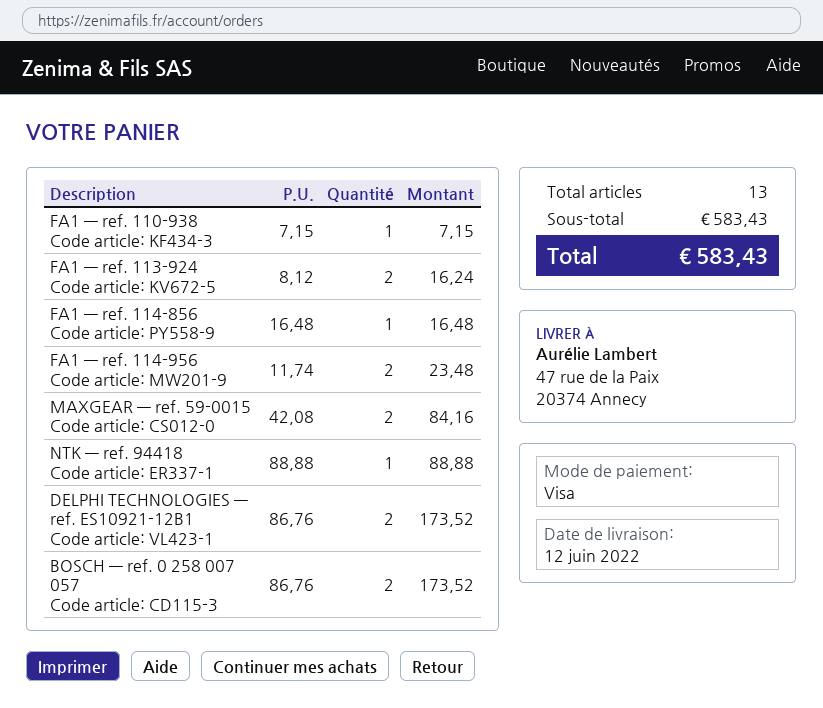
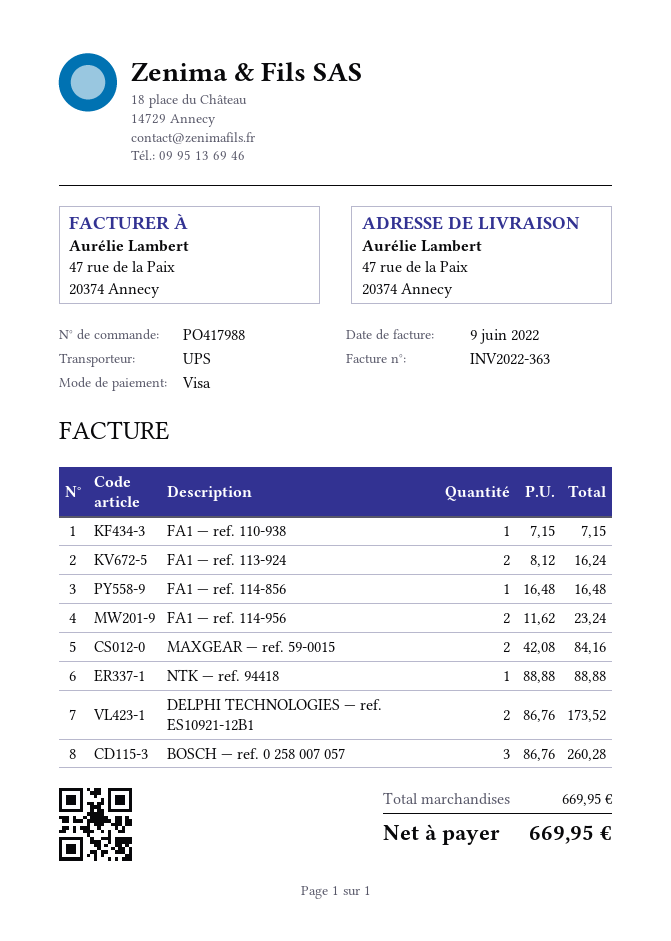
FA1 — ref. 114-956: 2 x 11.74 = 23.48 -> 2 x 11.62 = 23.24
BOSCH — ref. 0 258 007 057: 2 x 86.76 = 173.52 -> 3 x 86.76 = 260.28
subtotal: 583.43 -> 669.95
total: 583.43 -> 669.95

